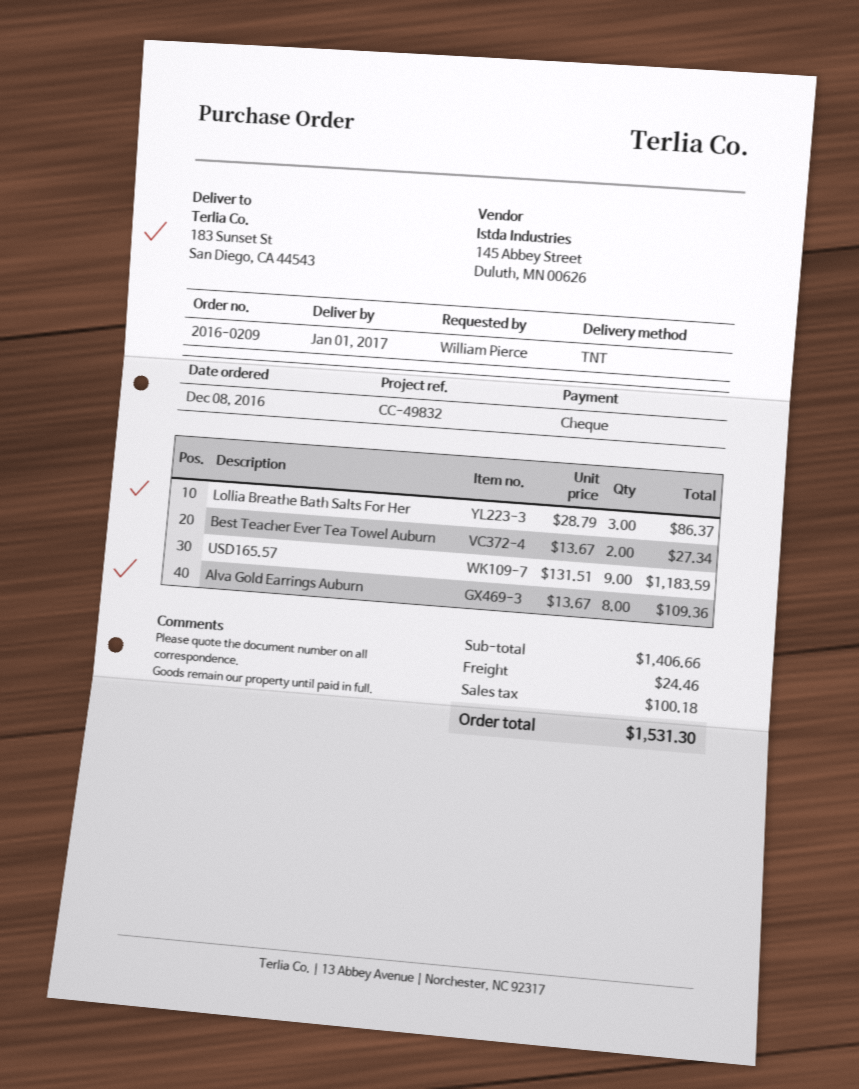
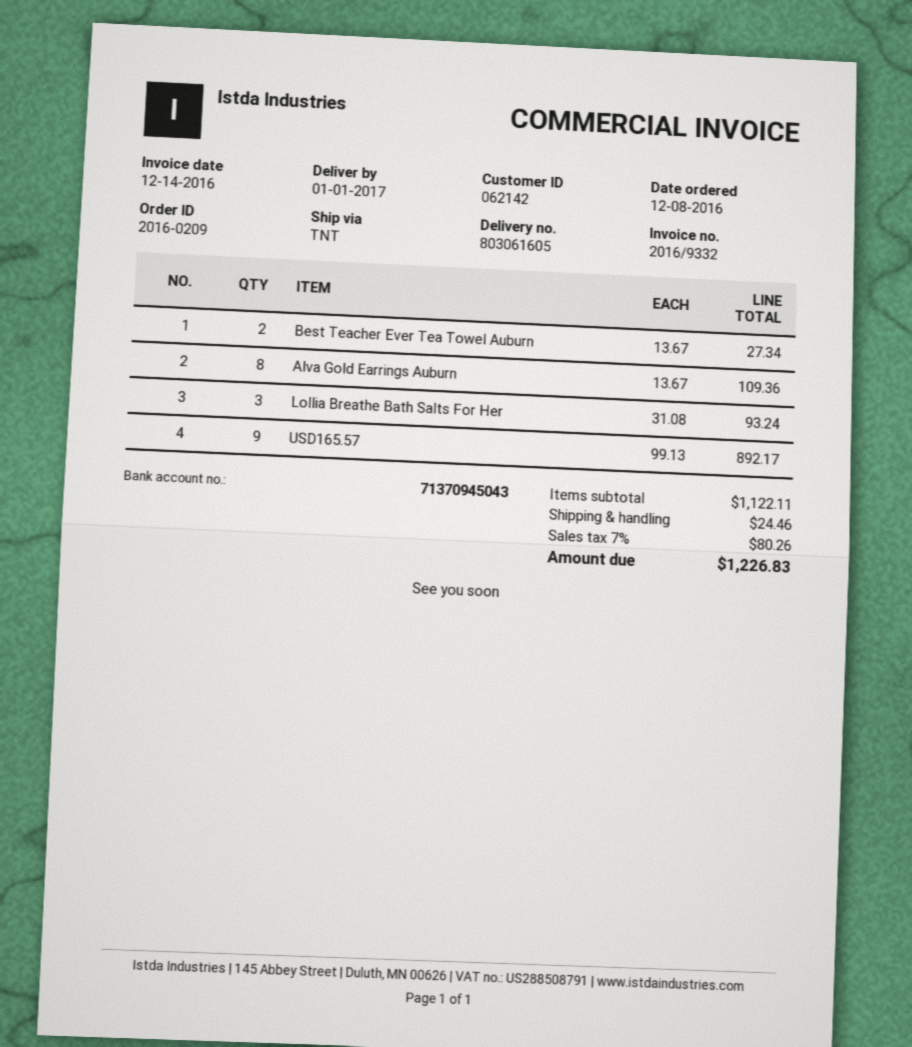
Lollia Breathe Bath Salts For Her: 3 x 28.79 = 86.37 -> 3 x 31.08 = 93.24
USD165.57: 9 x 131.51 = 1183.59 -> 9 x 99.13 = 892.17
subtotal: 1406.66 -> 1122.11
tax: 100.18 -> 80.26
total: 1531.30 -> 1226.83

